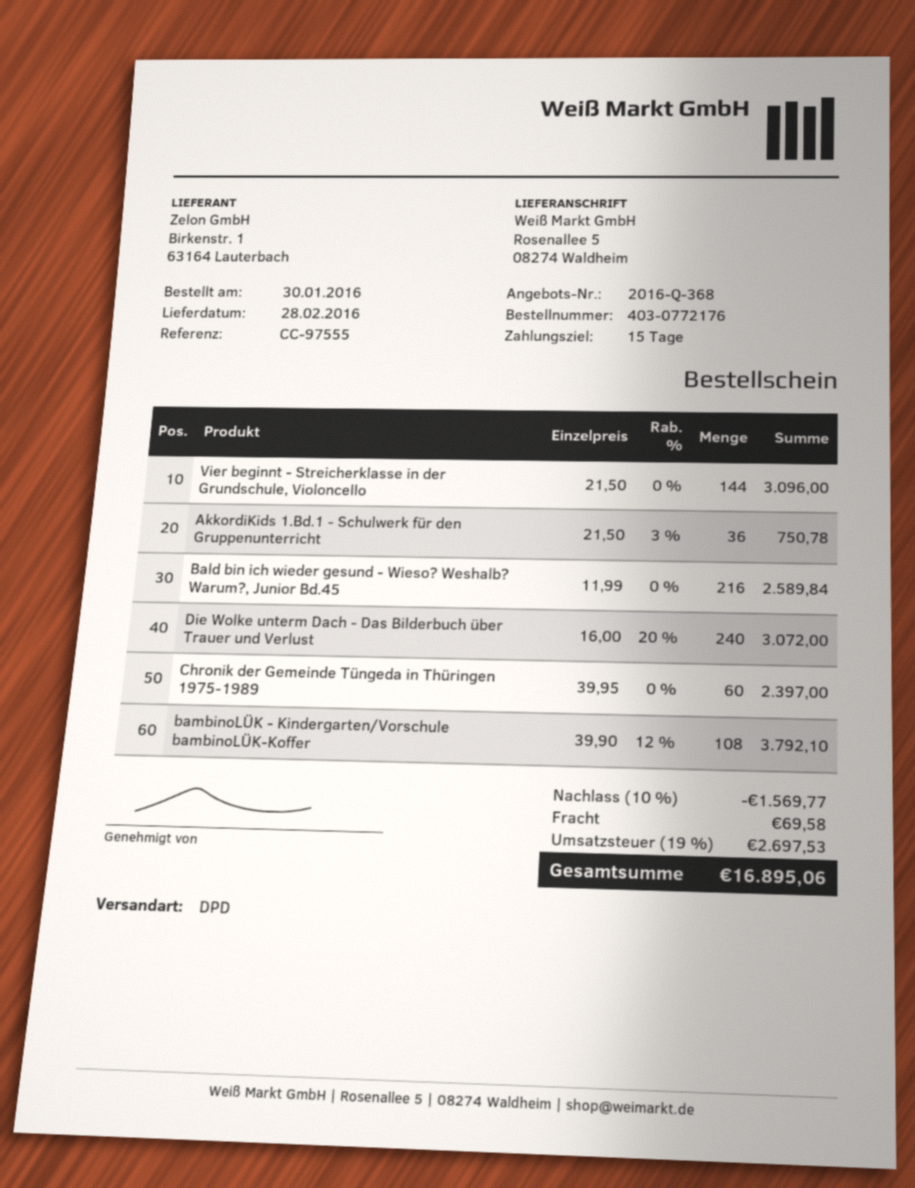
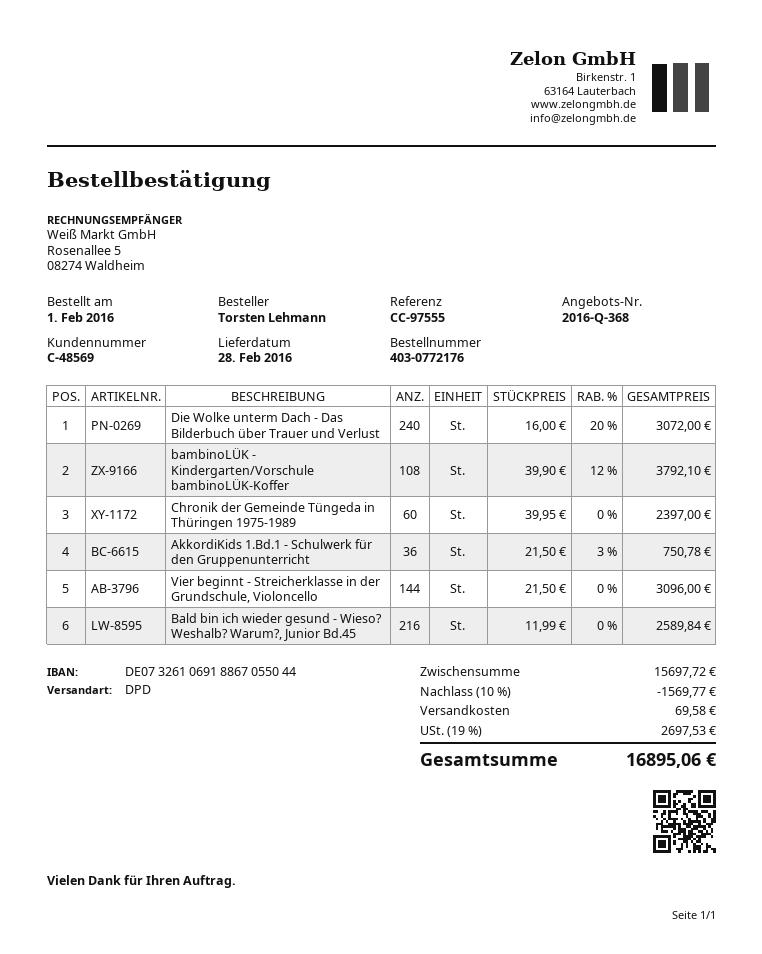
order date: 2016-01-30 -> 2016-02-01

